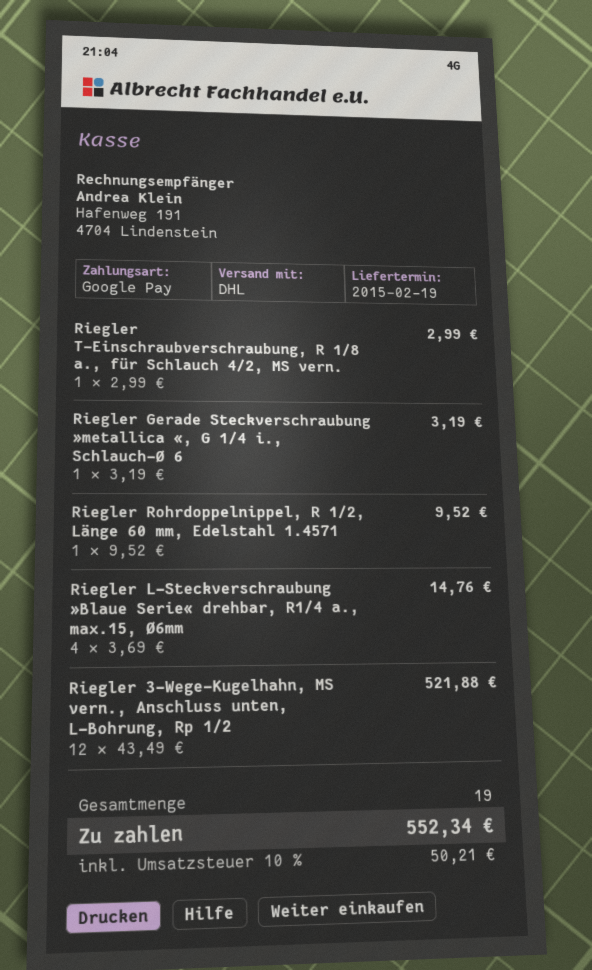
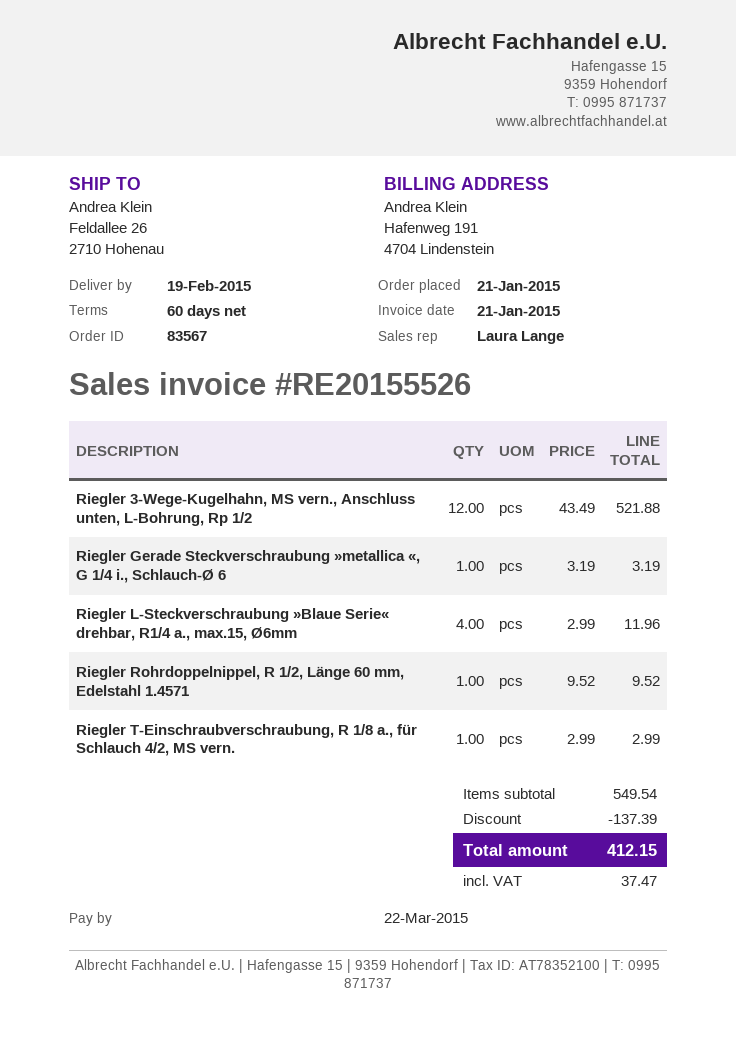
Riegler L-Steckverschraubung »Blaue Serie« drehbar, R1/4 a., max.15, Ø6mm: 4 x 3.69 = 14.76 -> 4 x 2.99 = 11.96
discount: none -> 137.39
tax: 50.21 -> 37.47
total: 552.34 -> 412.15

